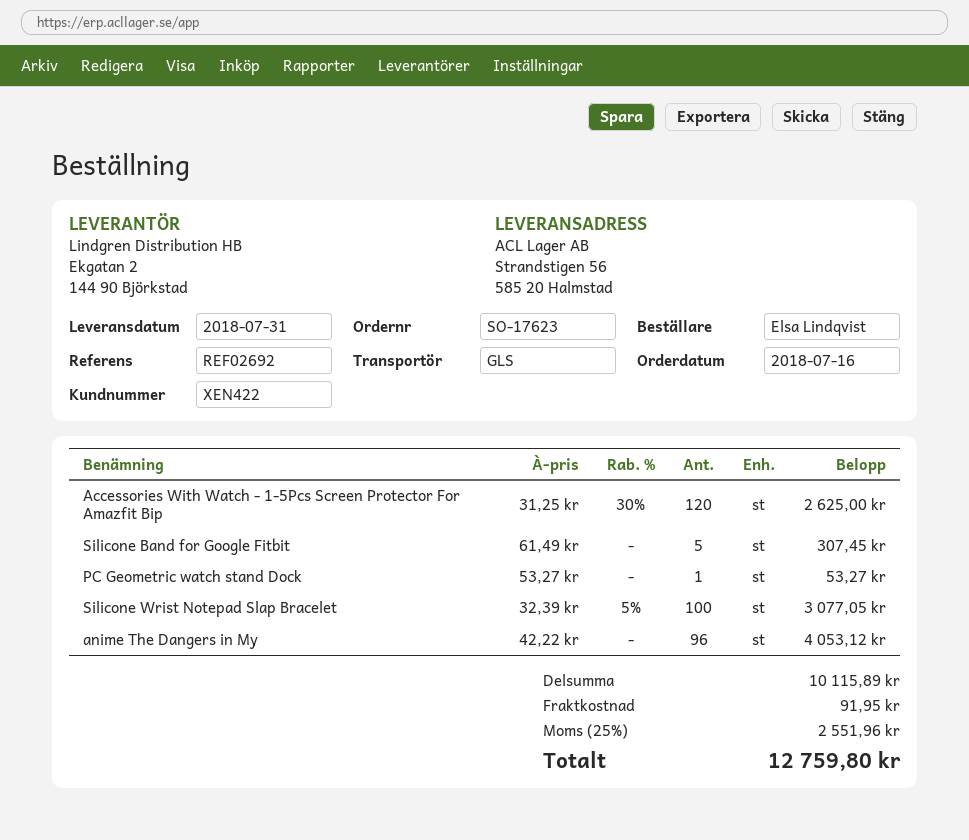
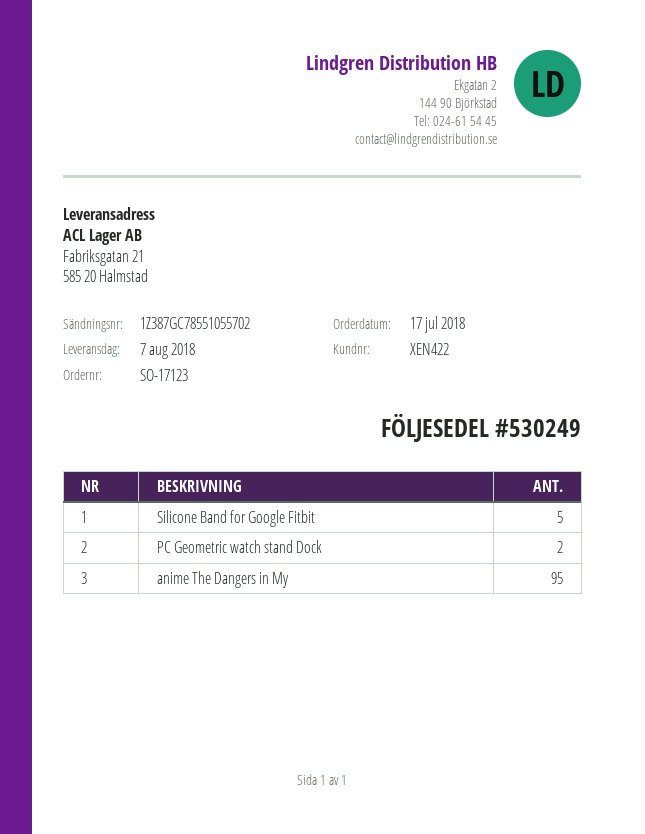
order number: SO-17623 -> SO-17123
order date: 2018-07-16 -> 2018-07-17
delivery date: 2018-07-31 -> 2018-08-07
ship to: Strandstigen 56, 585 20 Halmstad -> Fabriksgatan 21, 585 20 Halmstad
Accessories With Watch - 1-5Pcs Screen Protector For Amazfit Bip: 120 -> none
PC Geometric watch stand Dock: 1 -> 2
Silicone Wrist Notepad Slap Bracelet: 100 -> none
anime The Dangers in My: 96 -> 95

